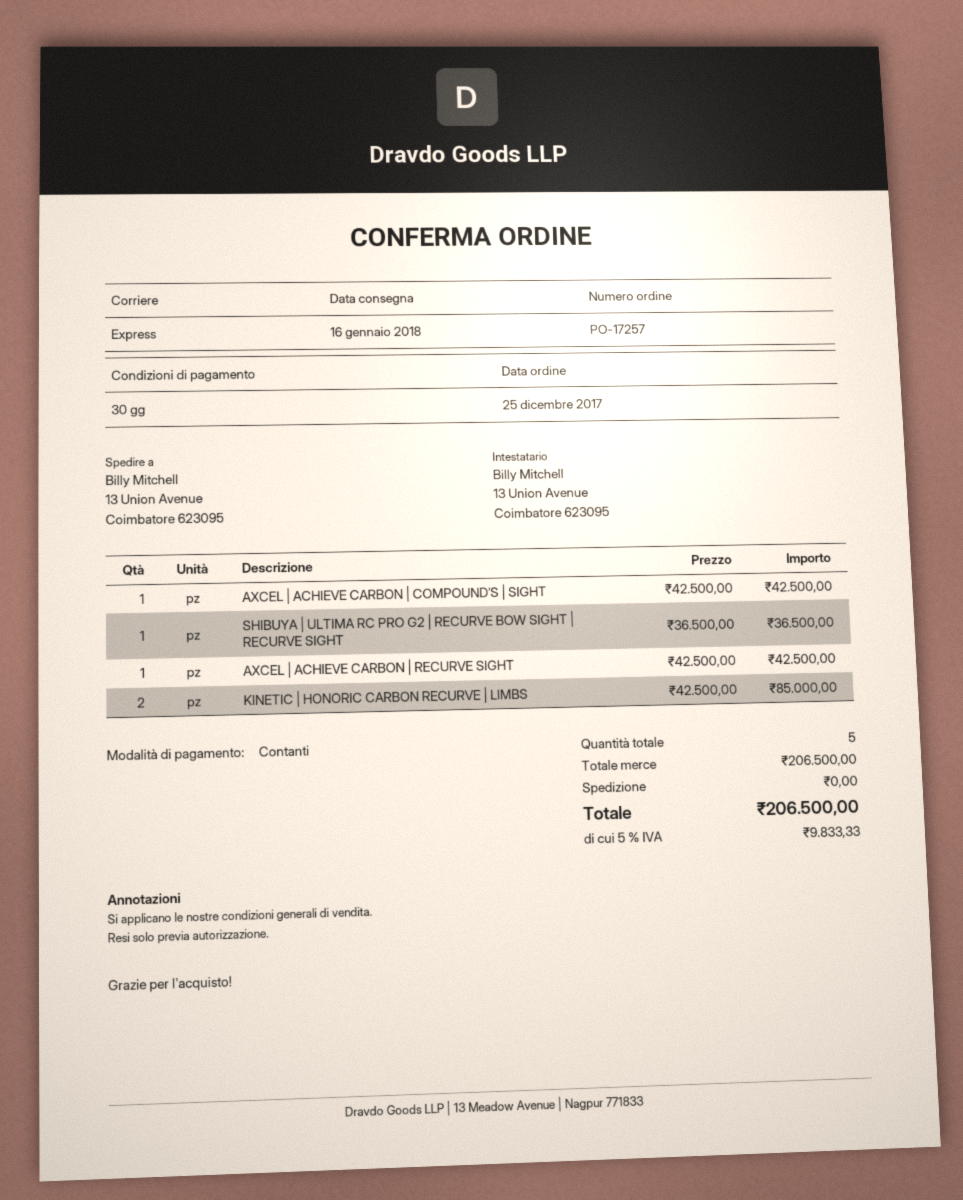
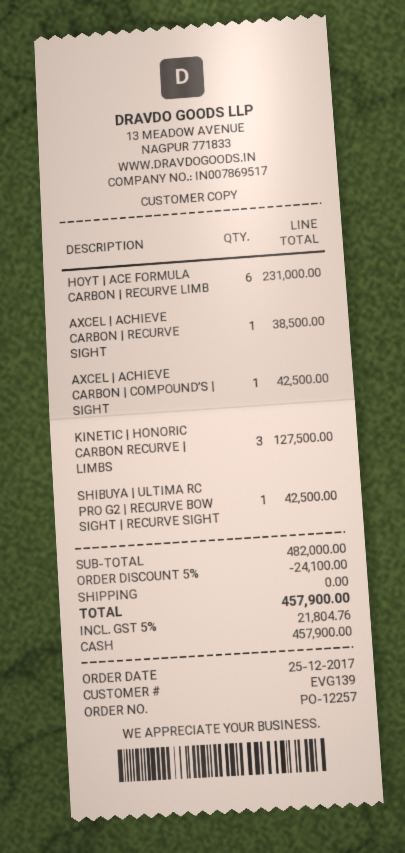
order number: PO-17257 -> PO-12257
SHIBUYA | ULTIMA RC PRO G2 | RECURVE BOW SIGHT | RECURVE SIGHT: 1 for 36500.00 -> 1 for 42500.00
AXCEL | ACHIEVE CARBON | RECURVE SIGHT: 1 for 42500.00 -> 1 for 38500.00
KINETIC | HONORIC CARBON RECURVE | LIMBS: 2 for 85000.00 -> 3 for 127500.00
HOYT | ACE FORMULA CARBON | RECURVE LIMB: none -> 6 for 231000.00
subtotal: 206500.00 -> 482000.00
discount: none -> 5% = 24100.00
tax: 5% = 9833.33 -> 5% = 21804.76
total: 206500.00 -> 457900.00

